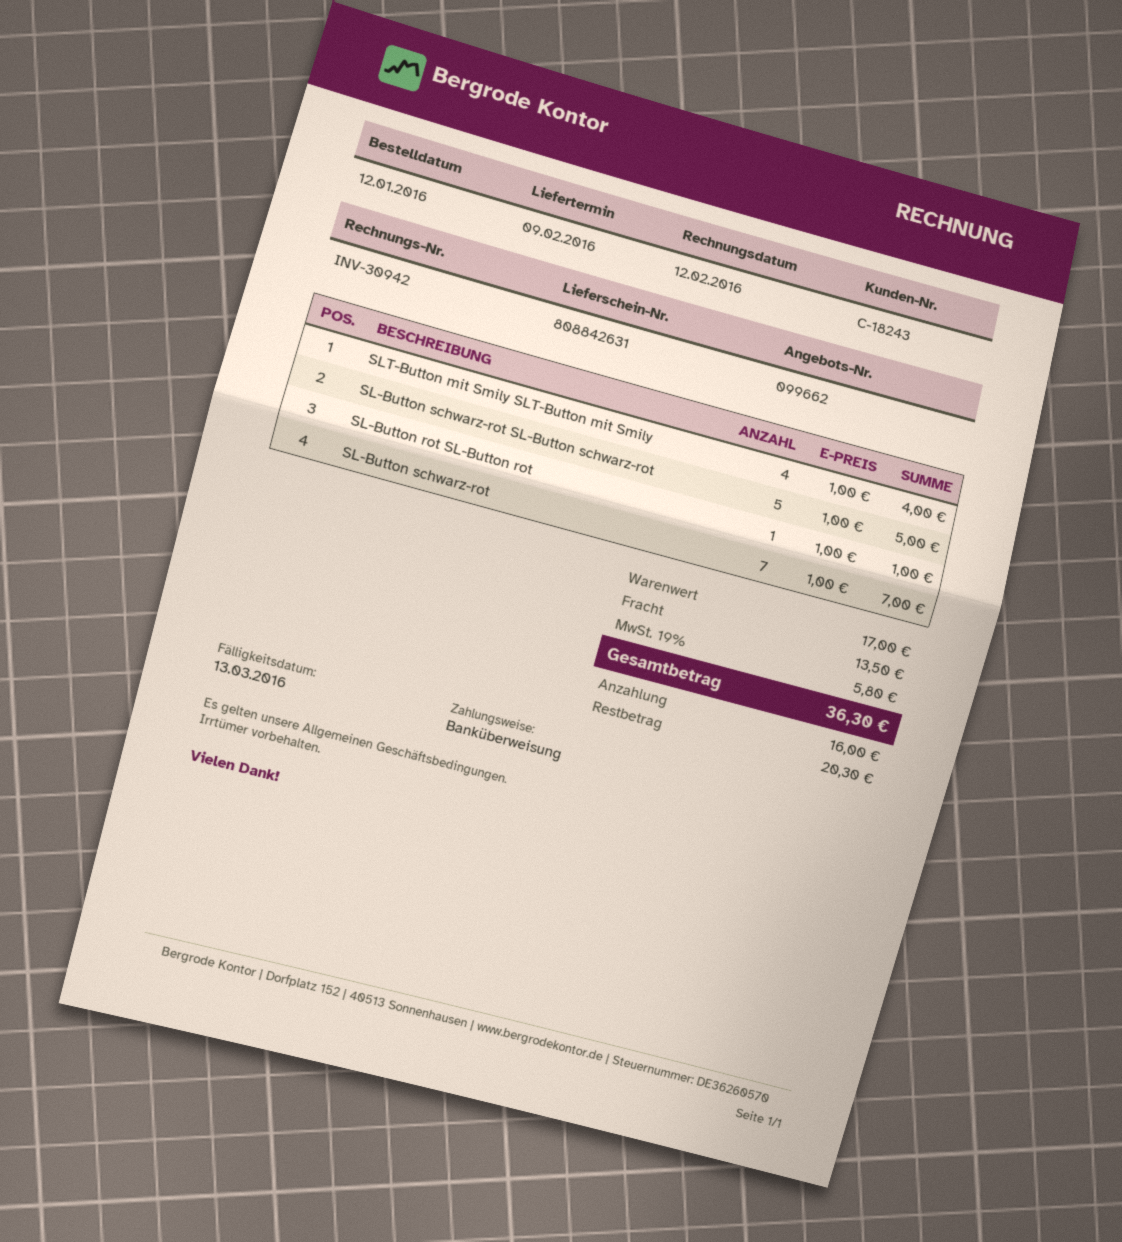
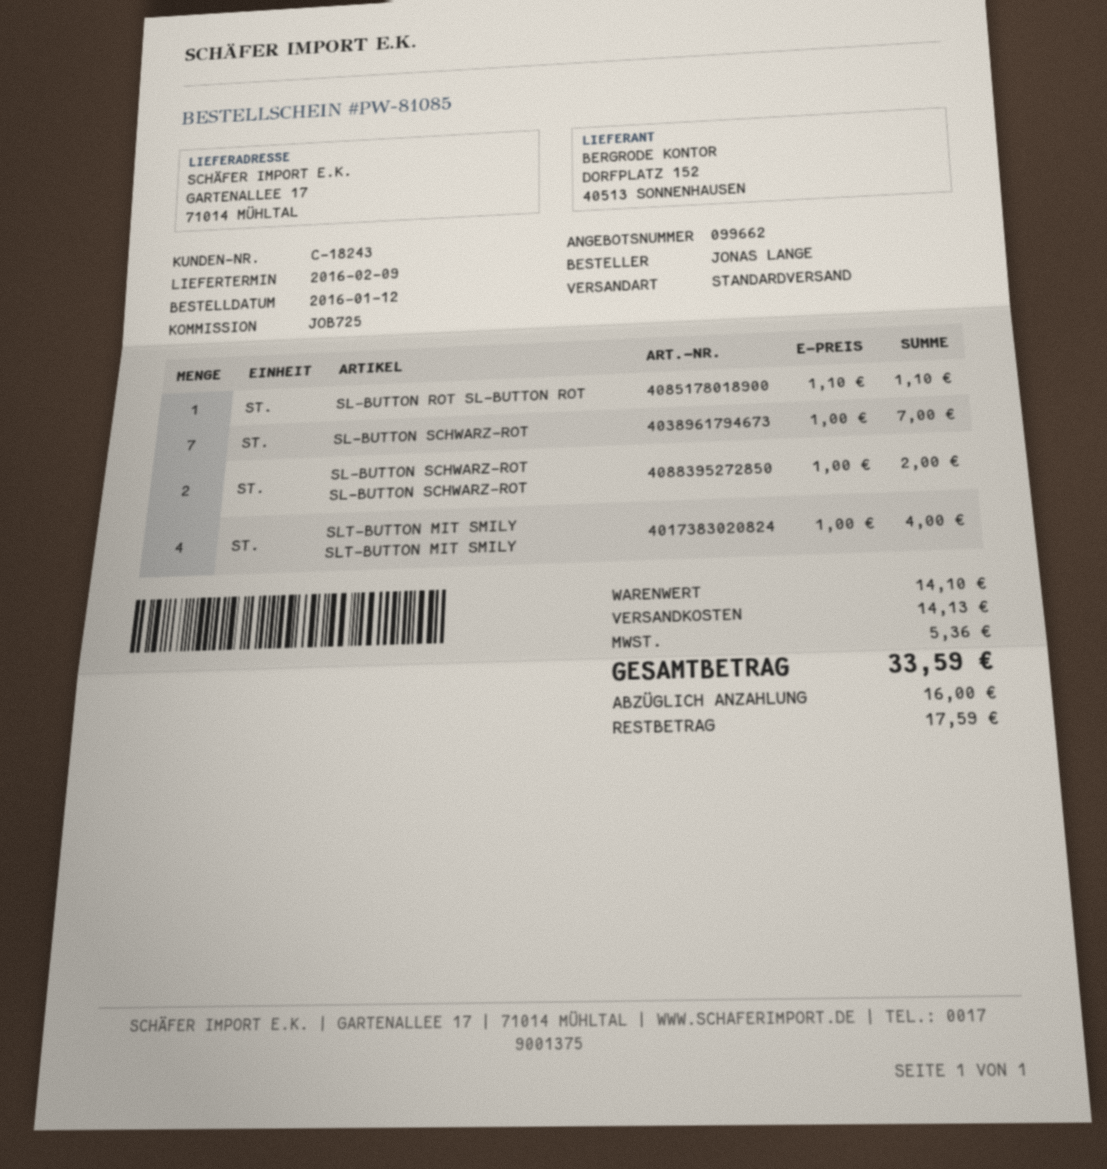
SL-Button schwarz-rot SL-Button schwarz-rot: 5 x 1.00 = 5.00 -> 2 x 1.00 = 2.00
SL-Button rot SL-Button rot: 1 x 1.00 = 1.00 -> 1 x 1.10 = 1.10
subtotal: 17.00 -> 14.10
shipping: 13.50 -> 14.13
tax: 5.80 -> 5.36
total: 36.30 -> 33.59
balance: 20.30 -> 17.59

